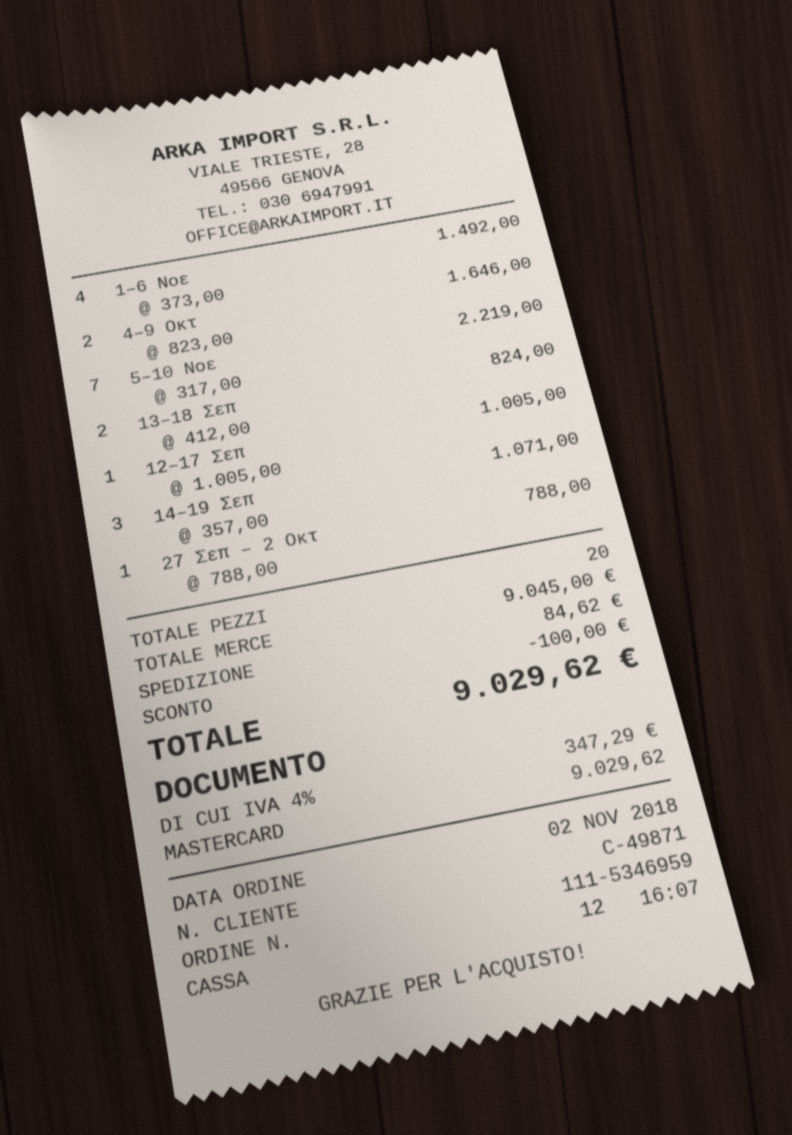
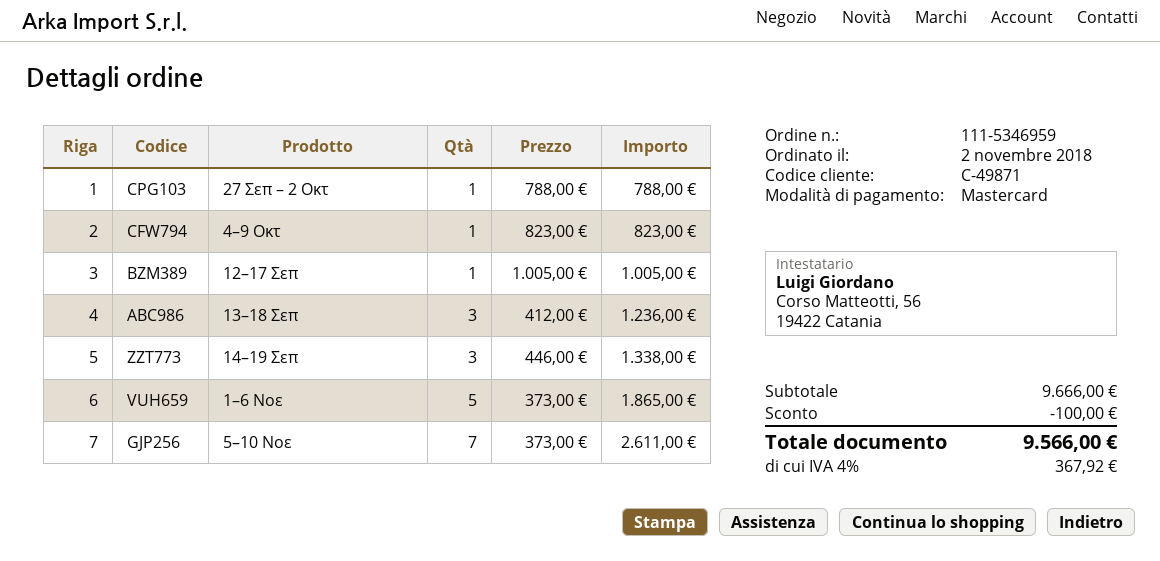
1–6 Νοε: 4 x 373.00 = 1492.00 -> 5 x 373.00 = 1865.00
4–9 Οκτ: 2 x 823.00 = 1646.00 -> 1 x 823.00 = 823.00
5–10 Νοε: 7 x 317.00 = 2219.00 -> 7 x 373.00 = 2611.00
13–18 Σεπ: 2 x 412.00 = 824.00 -> 3 x 412.00 = 1236.00
14–19 Σεπ: 3 x 357.00 = 1071.00 -> 3 x 446.00 = 1338.00
subtotal: 9045.00 -> 9666.00
shipping: 84.62 -> none
tax: 4% = 347.29 -> 4% = 367.92
total: 9029.62 -> 9566.00

